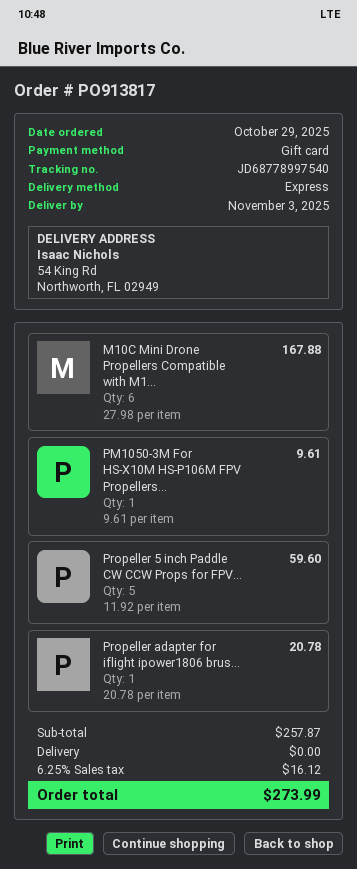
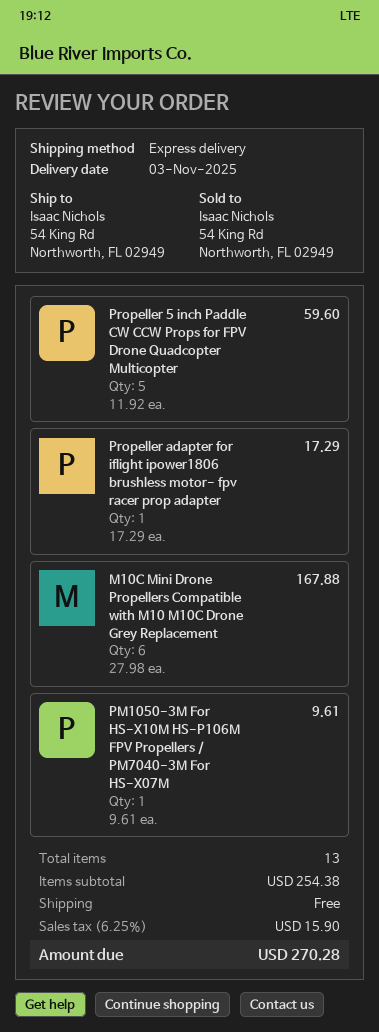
Propeller adapter for iflight ipower1806 brus...: 1 x 20.78 = 20.78 -> 1 x 17.29 = 17.29
subtotal: 257.87 -> 254.38
tax: 6.25% = 16.12 -> 6.25% = 15.90
total: 273.99 -> 270.28

